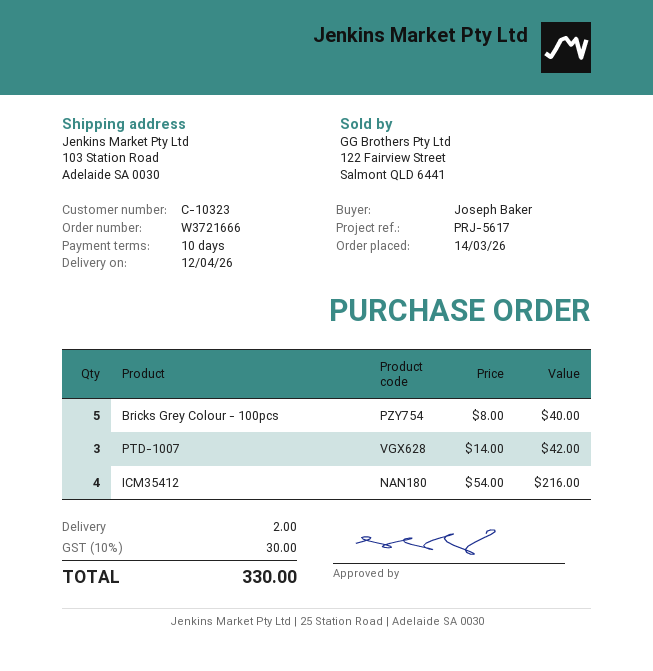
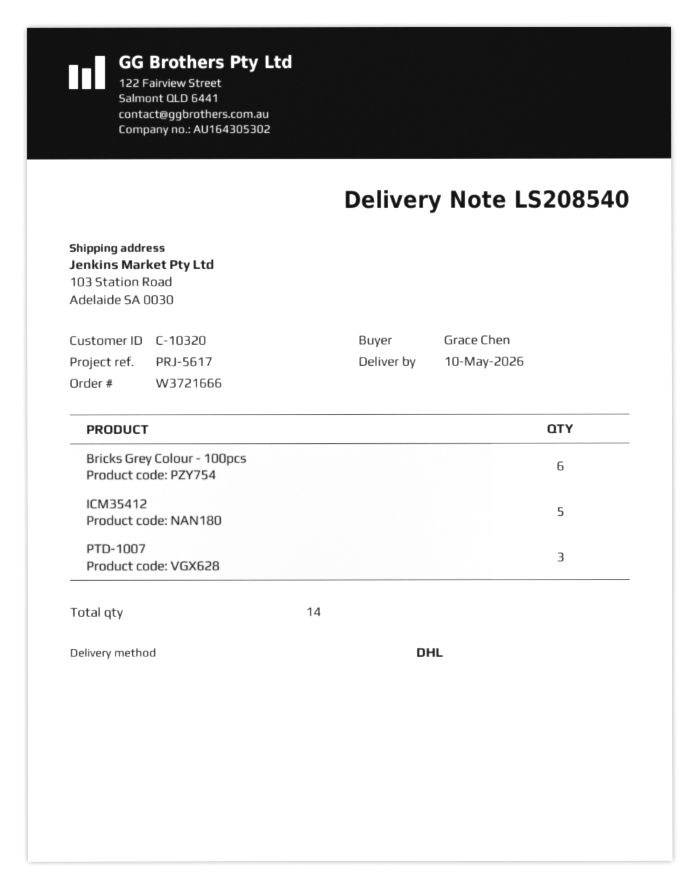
delivery date: 2026-04-12 -> 2026-05-10
customer number: C-10323 -> C-10320
ordered by: Joseph Baker -> Grace Chen
Bricks Grey Colour - 100pcs: 5 -> 6
ICM35412: 4 -> 5

